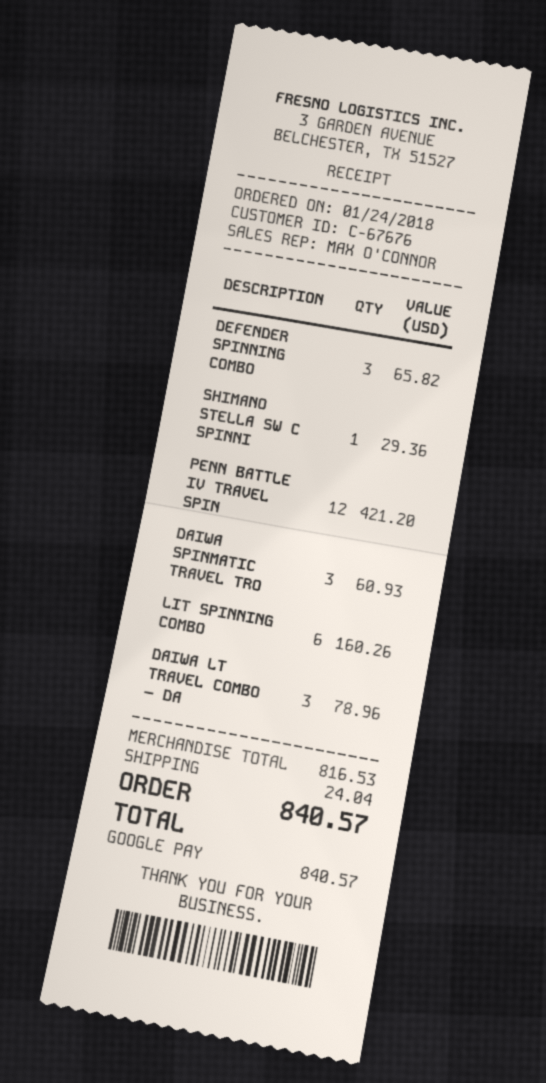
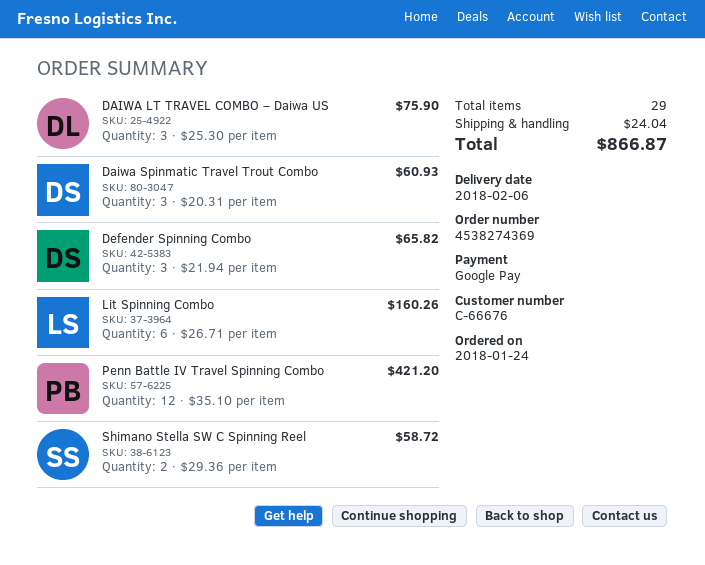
customer number: C-67676 -> C-66676
SHIMANO STELLA SW C SPINNI: 1 for 29.36 -> 2 for 58.72
DAIWA LT TRAVEL COMBO – DA: 3 for 78.96 -> 3 for 75.90
total: 840.57 -> 866.87

